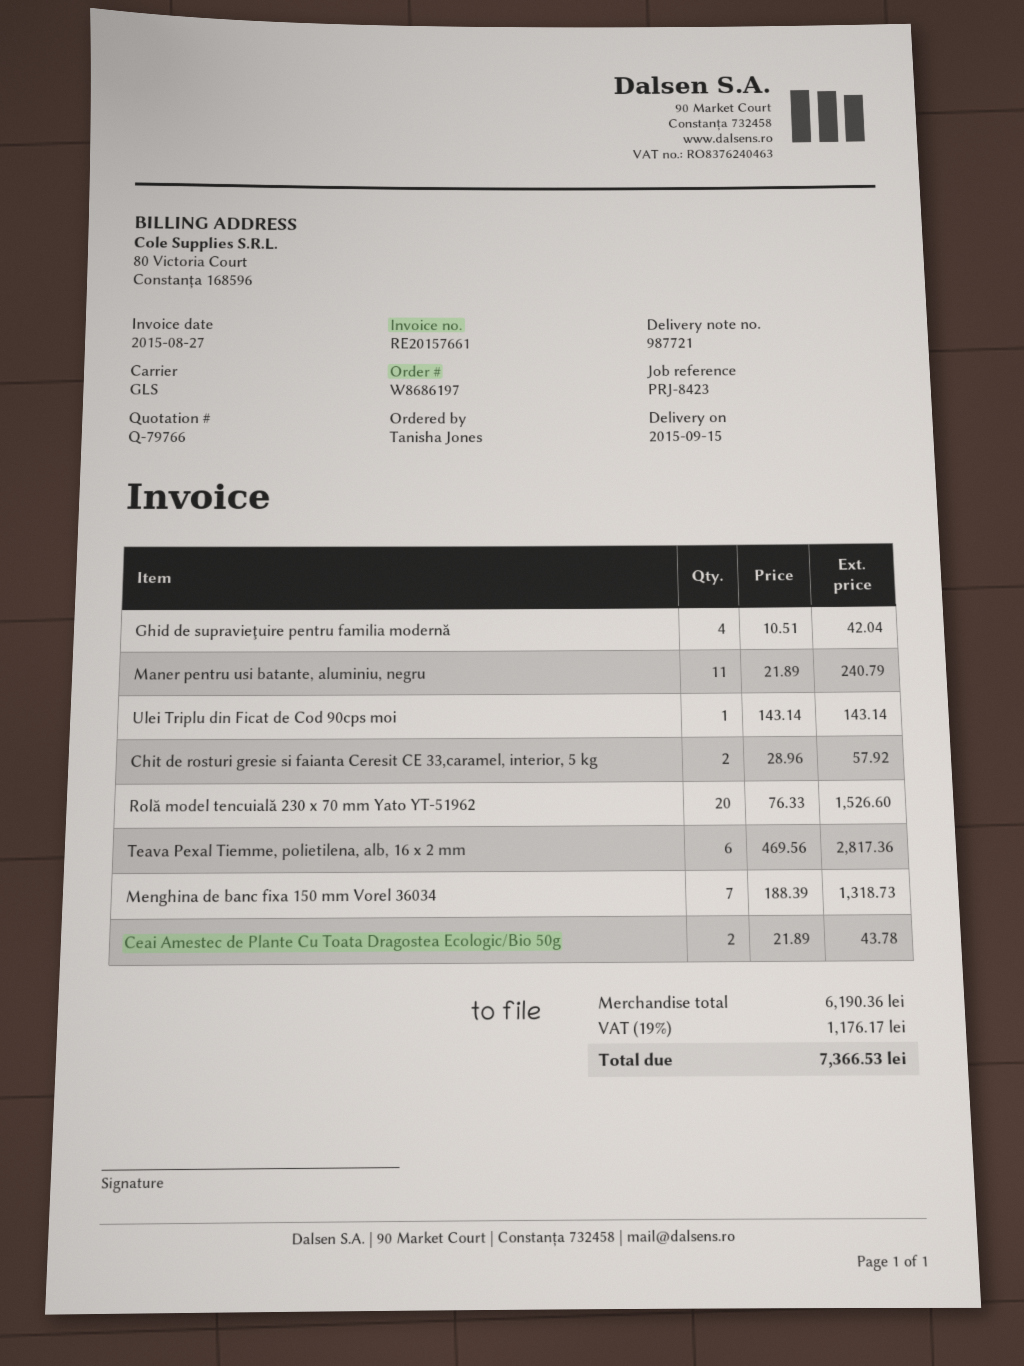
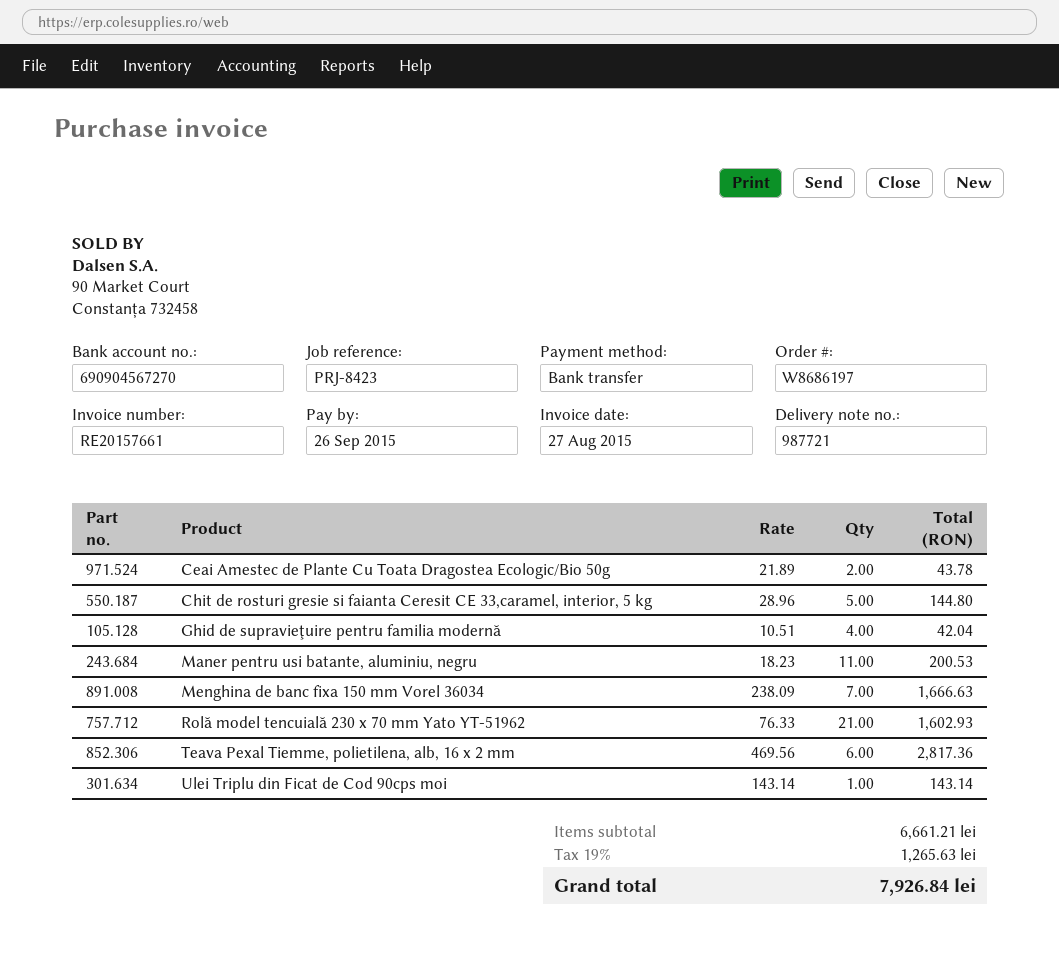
Maner pentru usi batante, aluminiu, negru: 11 x 21.89 = 240.79 -> 11 x 18.23 = 200.53
Chit de rosturi gresie si faianta Ceresit CE 33,caramel, interior, 5 kg: 2 x 28.96 = 57.92 -> 5 x 28.96 = 144.80
Rolă model tencuială 230 x 70 mm Yato YT-51962: 20 x 76.33 = 1526.60 -> 21 x 76.33 = 1602.93
Menghina de banc fixa 150 mm Vorel 36034: 7 x 188.39 = 1318.73 -> 7 x 238.09 = 1666.63
subtotal: 6190.36 -> 6661.21
tax: 19% = 1176.17 -> 19% = 1265.63
total: 7366.53 -> 7926.84

